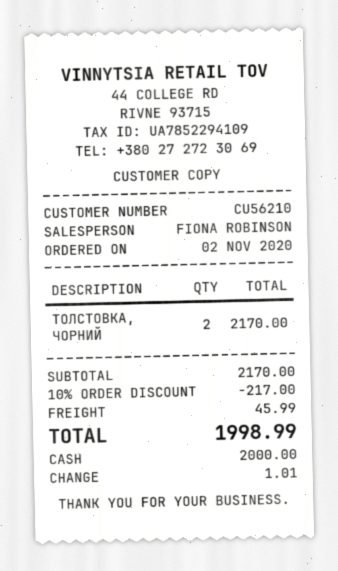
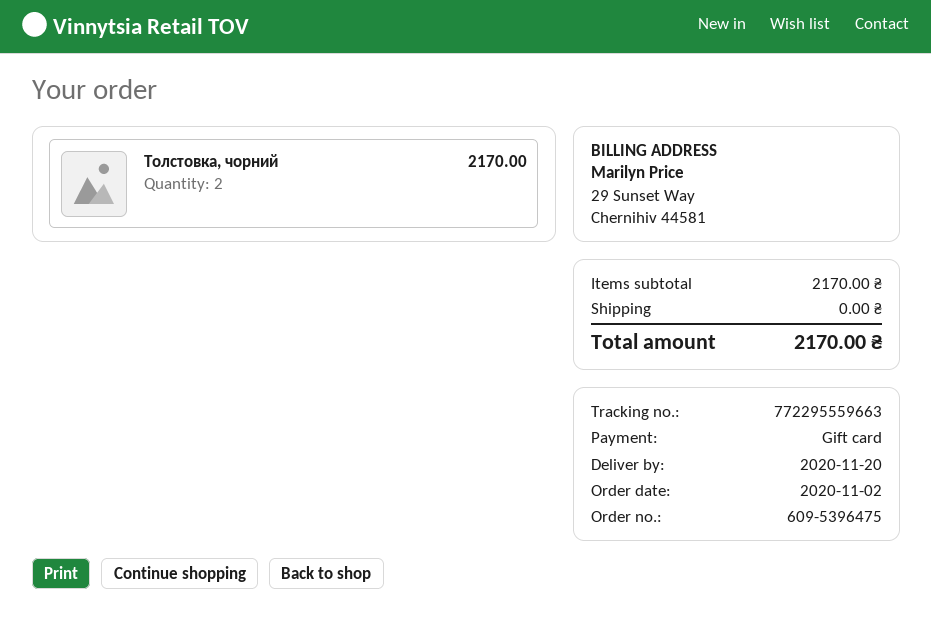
payment method: cash -> gift card
discount: 10% = 217.00 -> none
shipping: 45.99 -> 0.00
total: 1998.99 -> 2170.00

